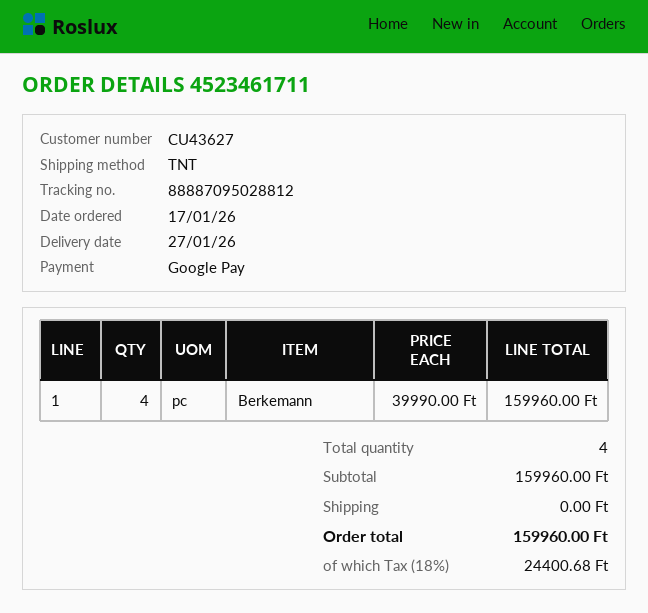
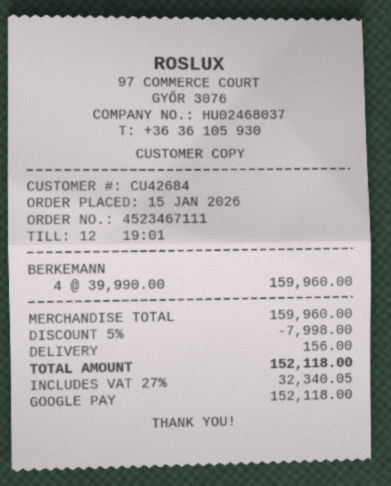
order number: 4523461711 -> 4523467111
order date: 2026-01-17 -> 2026-01-15
customer number: CU43627 -> CU42684
discount: none -> 5% = 7998.00
shipping: 0.00 -> 156.00
tax: 18% = 24400.68 -> 27% = 32340.05
total: 159960.00 -> 152118.00

